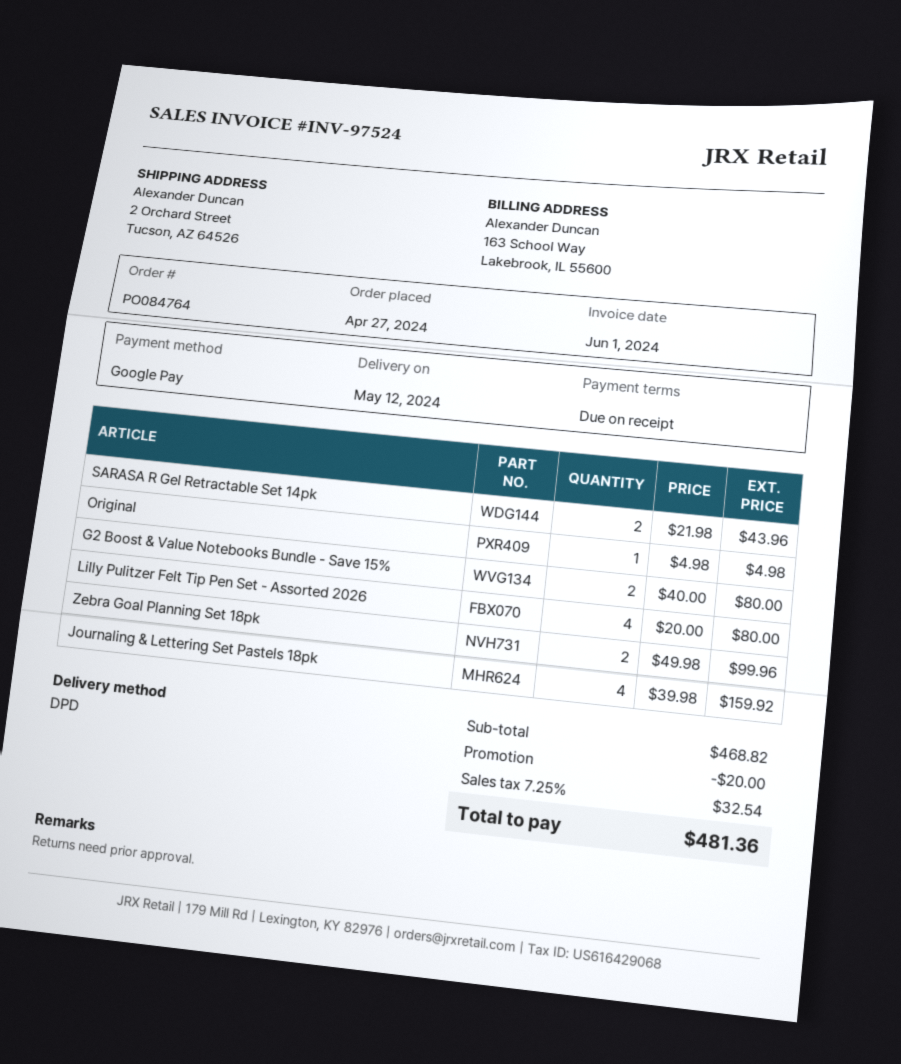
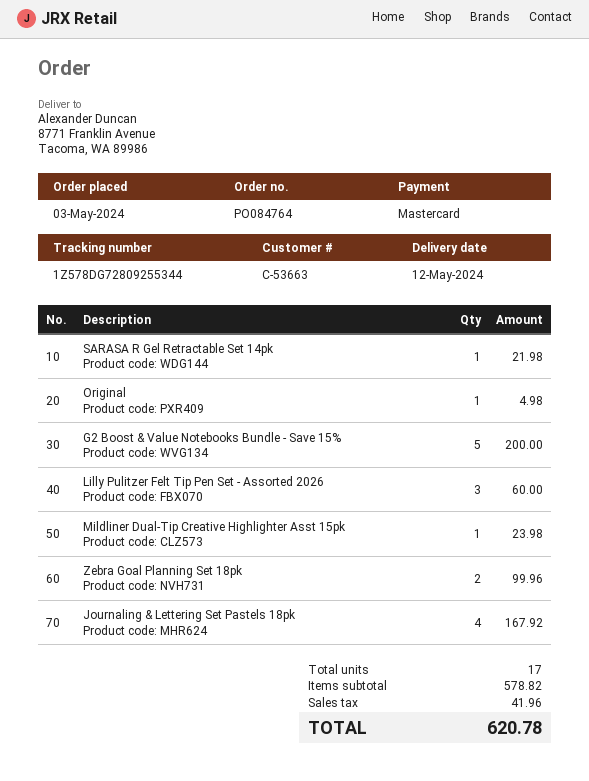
order date: 2024-04-27 -> 2024-05-03
payment method: Google Pay -> Mastercard
ship to: 2 Orchard Street, Tucson, AZ 64526 -> 8771 Franklin Avenue, Tacoma, WA 89986
SARASA R Gel Retractable Set 14pk: 2 for 43.96 -> 1 for 21.98
G2 Boost & Value Notebooks Bundle - Save 15%: 2 for 80.00 -> 5 for 200.00
Lilly Pulitzer Felt Tip Pen Set - Assorted 2026: 4 for 80.00 -> 3 for 60.00
Journaling & Lettering Set Pastels 18pk: 4 for 159.92 -> 4 for 167.92
Mildliner Dual-Tip Creative Highlighter Asst 15pk: none -> 1 for 23.98
subtotal: 468.82 -> 578.82
discount: 20.00 -> none
tax: 32.54 -> 41.96
total: 481.36 -> 620.78

